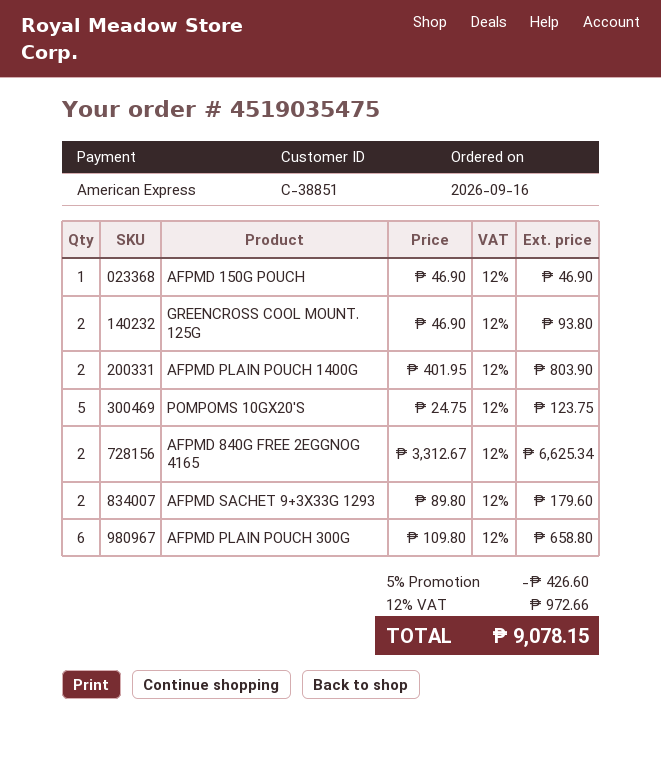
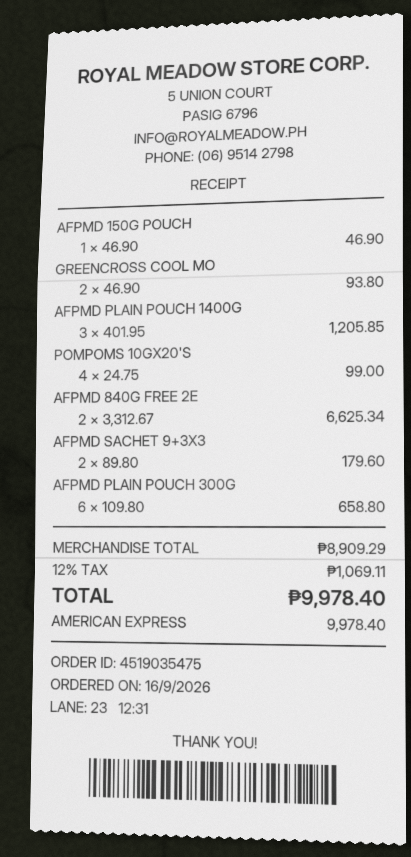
AFPMD PLAIN POUCH 1400G: 2 x 401.95 = 803.90 -> 3 x 401.95 = 1205.85
POMPOMS 10GX20'S: 5 x 24.75 = 123.75 -> 4 x 24.75 = 99.00
discount: 5% = 426.60 -> none
tax: 12% = 972.66 -> 12% = 1069.11
total: 9078.15 -> 9978.40

